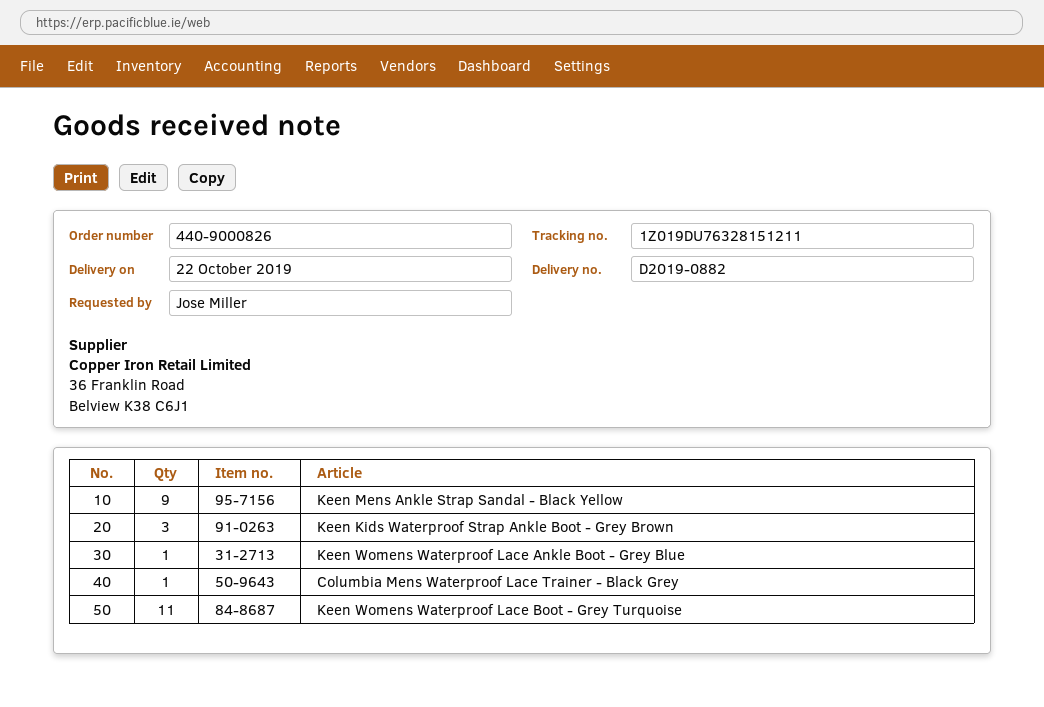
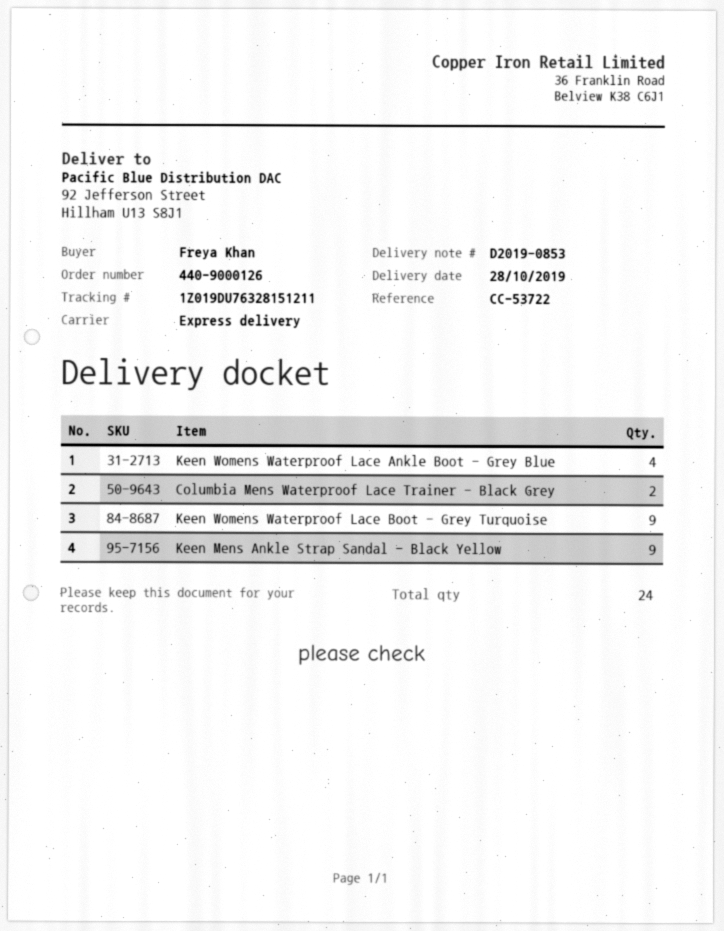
order number: 440-9000826 -> 440-9000126
delivery note number: D2019-0882 -> D2019-0853
delivery date: 2019-10-22 -> 2019-10-28
ordered by: Jose Miller -> Freya Khan
Keen Kids Waterproof Strap Ankle Boot - Grey Brown: 3 -> none
Keen Womens Waterproof Lace Ankle Boot - Grey Blue: 1 -> 4
Columbia Mens Waterproof Lace Trainer - Black Grey: 1 -> 2
Keen Womens Waterproof Lace Boot - Grey Turquoise: 11 -> 9

